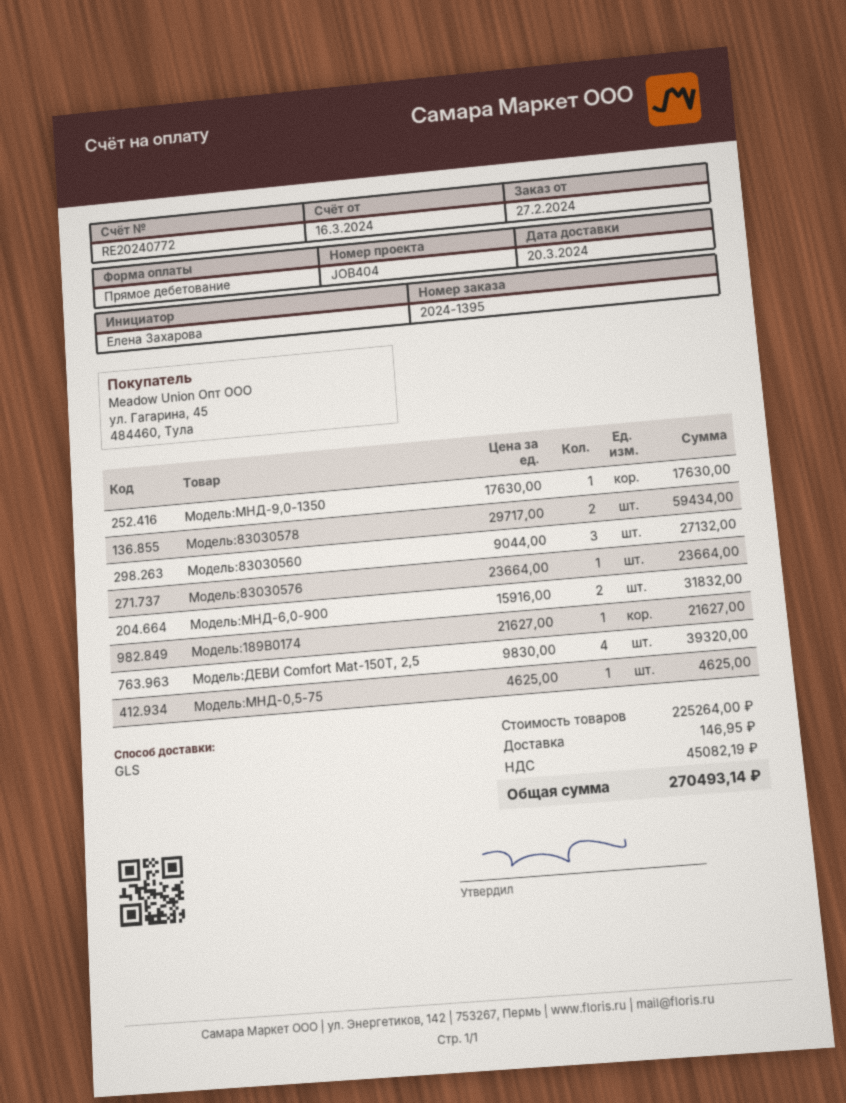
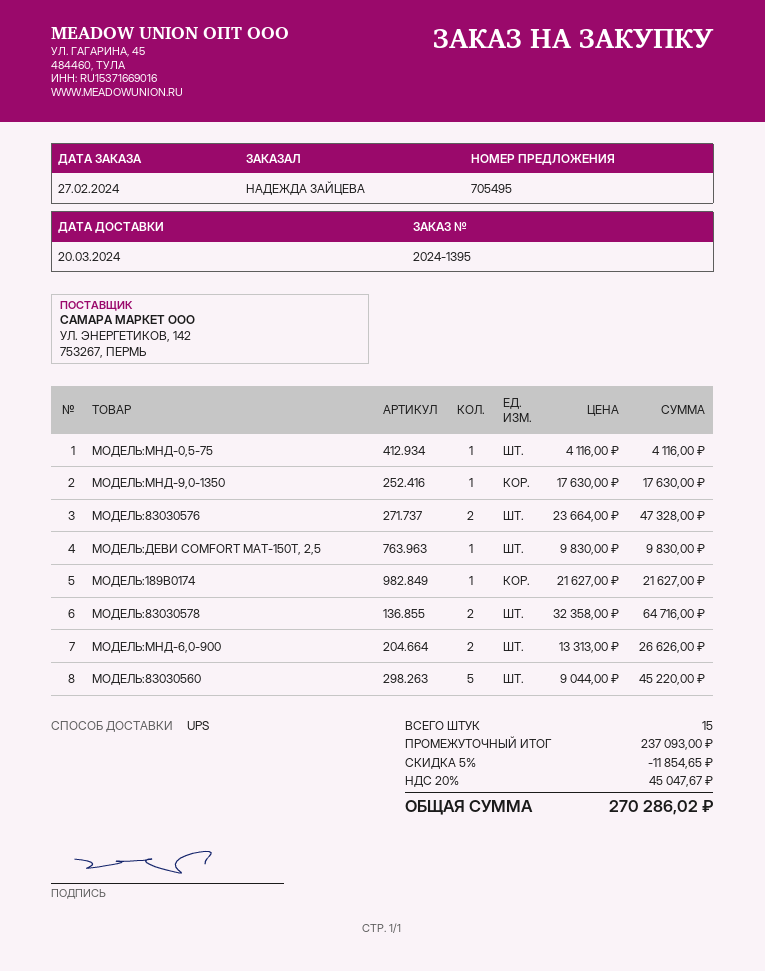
ordered by: Елена Захарова -> НАДЕЖДА ЗАЙЦЕВА
shipping method: GLS -> UPS
Модель:83030578: 2 x 29717.00 = 59434.00 -> 2 x 32358.00 = 64716.00
Модель:83030560: 3 x 9044.00 = 27132.00 -> 5 x 9044.00 = 45220.00
Модель:83030576: 1 x 23664.00 = 23664.00 -> 2 x 23664.00 = 47328.00
Модель:МНД-6,0-900: 2 x 15916.00 = 31832.00 -> 2 x 13313.00 = 26626.00
Модель:ДЕВИ Comfort Mat-150T, 2,5: 4 x 9830.00 = 39320.00 -> 1 x 9830.00 = 9830.00
Модель:МНД-0,5-75: 1 x 4625.00 = 4625.00 -> 1 x 4116.00 = 4116.00
subtotal: 225264.00 -> 237093.00
discount: none -> 5% = 11854.65
shipping: 146.95 -> none
tax: 45082.19 -> 45047.67
total: 270493.14 -> 270286.02

